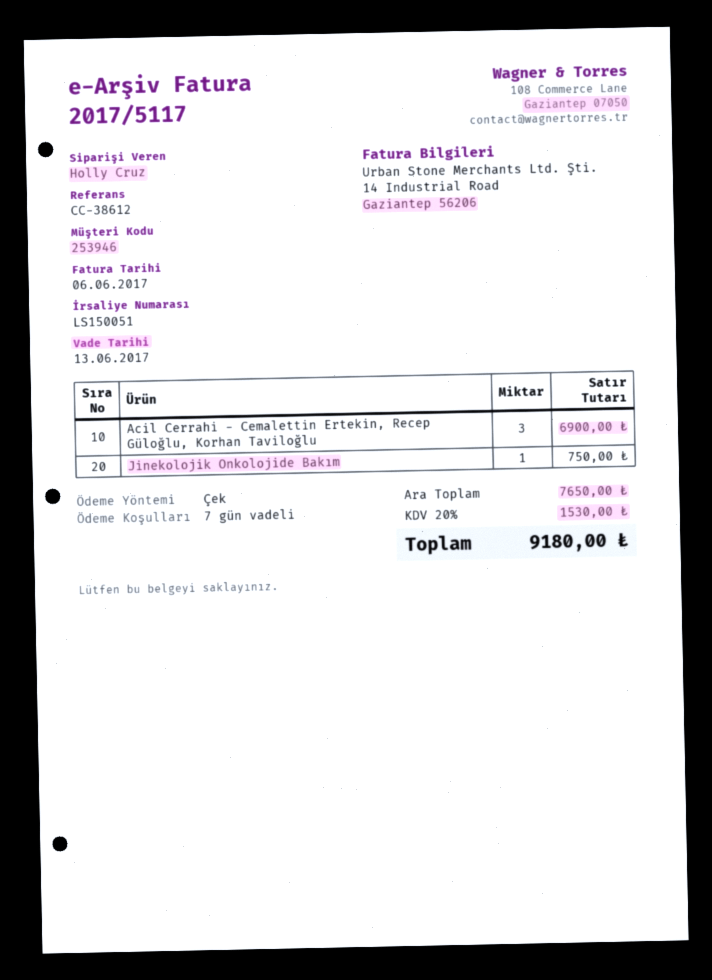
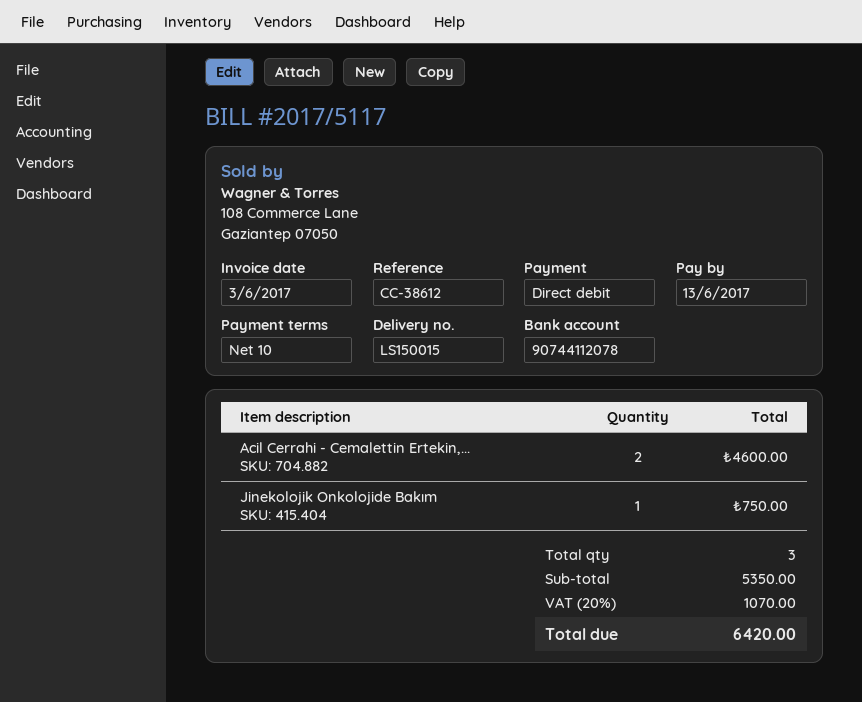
delivery note number: LS150051 -> LS150015
invoice date: 2017-06-06 -> 2017-06-03
payment terms: 7 days -> 10 days
payment method: cheque -> direct debit
Acil Cerrahi - Cemalettin Ertekin, Recep Güloğlu, Korhan Taviloğlu: 3 for 6900.00 -> 2 for 4600.00
subtotal: 7650.00 -> 5350.00
tax: 20% = 1530.00 -> 20% = 1070.00
total: 9180.00 -> 6420.00

